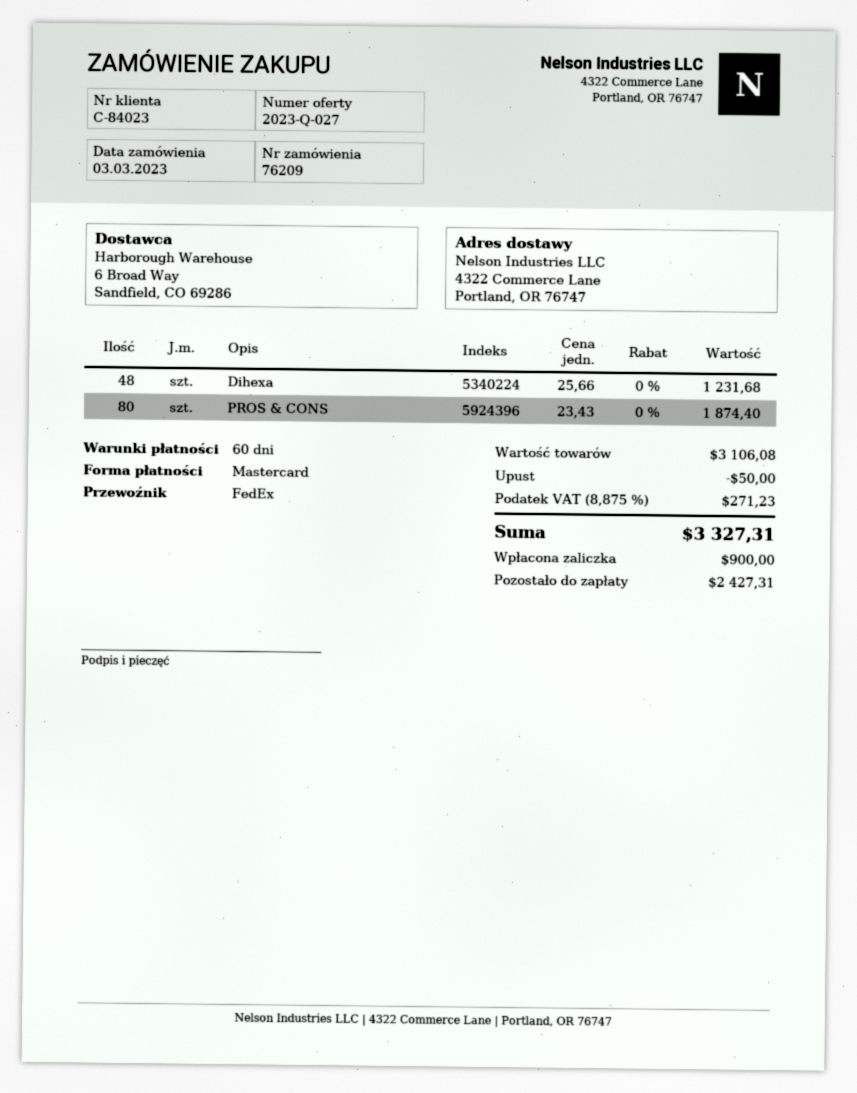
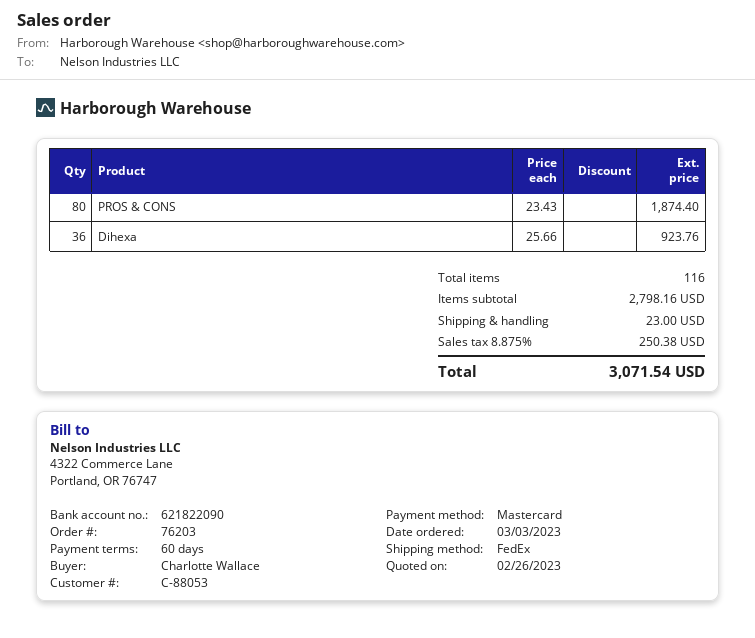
order number: 76209 -> 76203
customer number: C-84023 -> C-88053
Dihexa: 48 x 25.66 = 1231.68 -> 36 x 25.66 = 923.76
subtotal: 3106.08 -> 2798.16
discount: 50.00 -> none
shipping: none -> 23.00
tax: 8.875% = 271.23 -> 8.875% = 250.38
total: 3327.31 -> 3071.54

